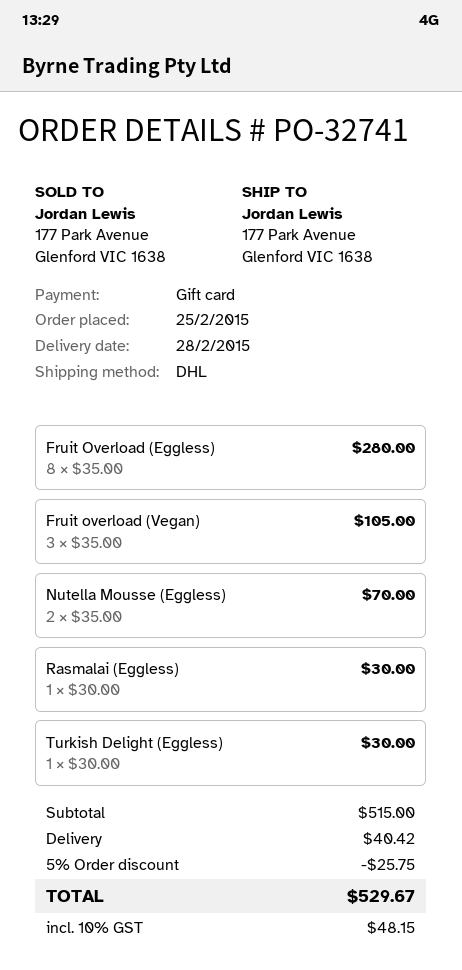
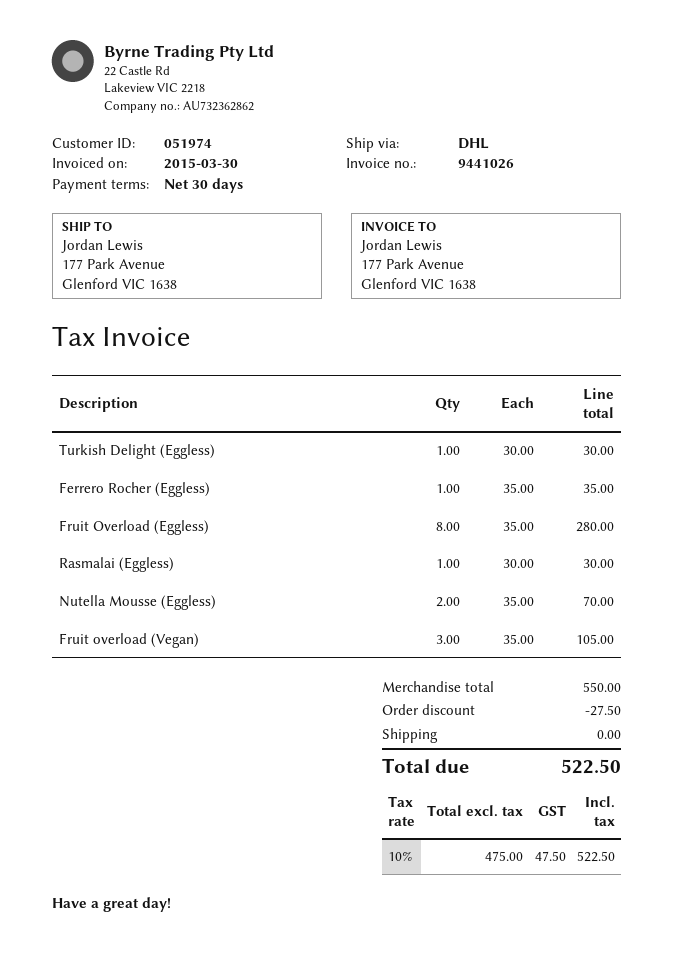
Ferrero Rocher (Eggless): none -> 1 x 35.00 = 35.00
subtotal: 515.00 -> 550.00
discount: 25.75 -> 27.50
shipping: 40.42 -> 0.00
tax: 10% = 48.15 -> 10% = 47.50
total: 529.67 -> 522.50

